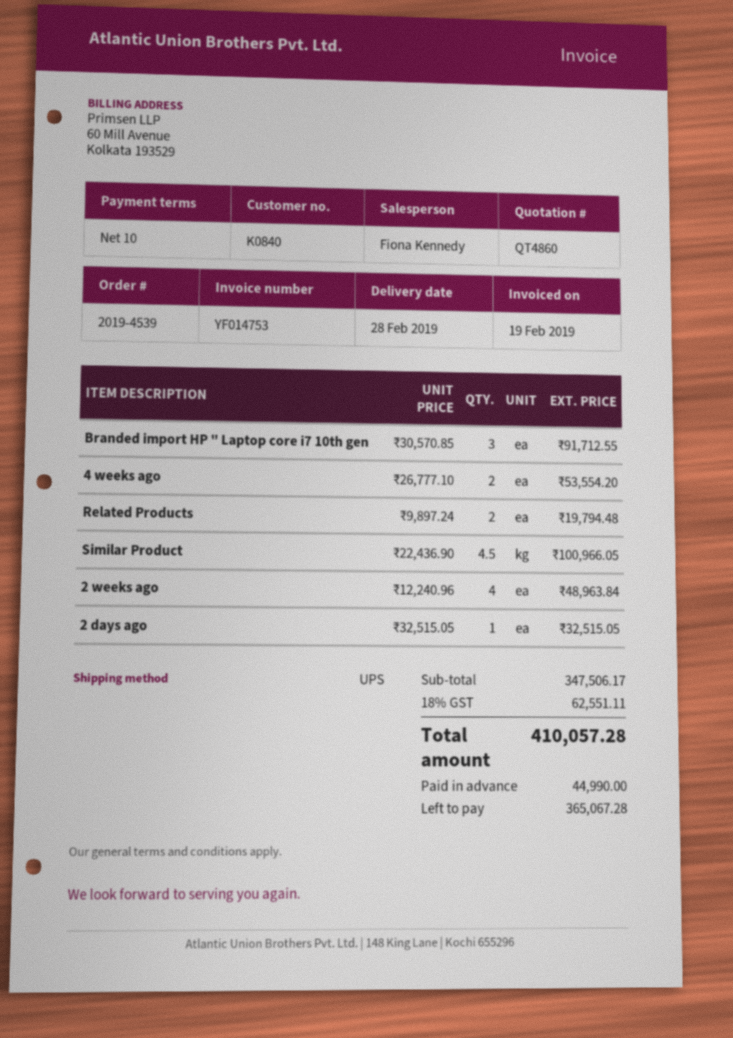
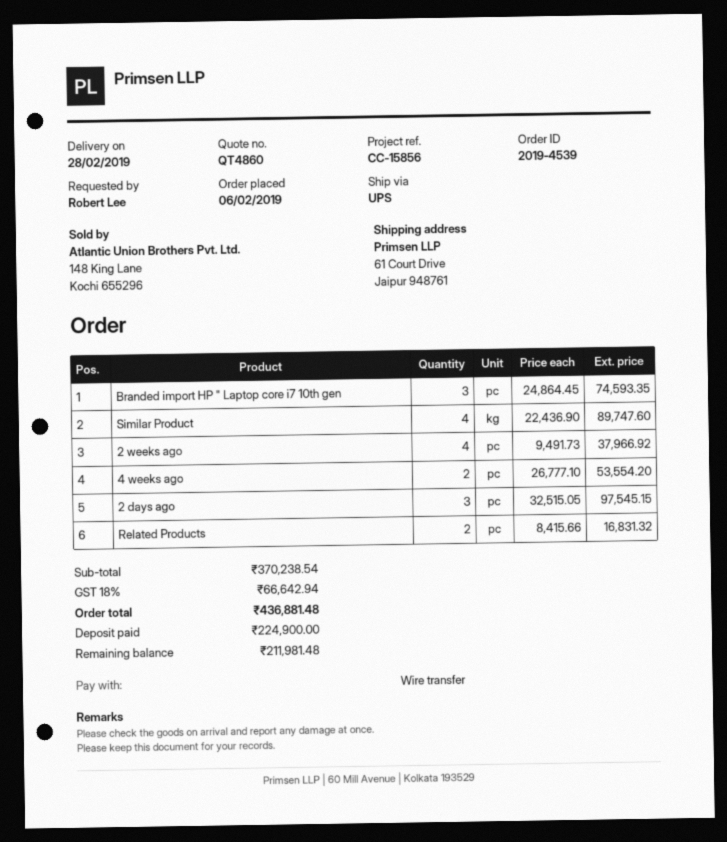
Branded import HP " Laptop core i7 10th gen: 3 x 30570.85 = 91712.55 -> 3 x 24864.45 = 74593.35
Related Products: 2 x 9897.24 = 19794.48 -> 2 x 8415.66 = 16831.32
Similar Product: 4.5 x 22436.90 = 100966.05 -> 4 x 22436.90 = 89747.60
2 weeks ago: 4 x 12240.96 = 48963.84 -> 4 x 9491.73 = 37966.92
2 days ago: 1 x 32515.05 = 32515.05 -> 3 x 32515.05 = 97545.15
subtotal: 347506.17 -> 370238.54
tax: 18% = 62551.11 -> 18% = 66642.94
total: 410057.28 -> 436881.48
deposit: 44990.00 -> 224900.00
balance: 365067.28 -> 211981.48

